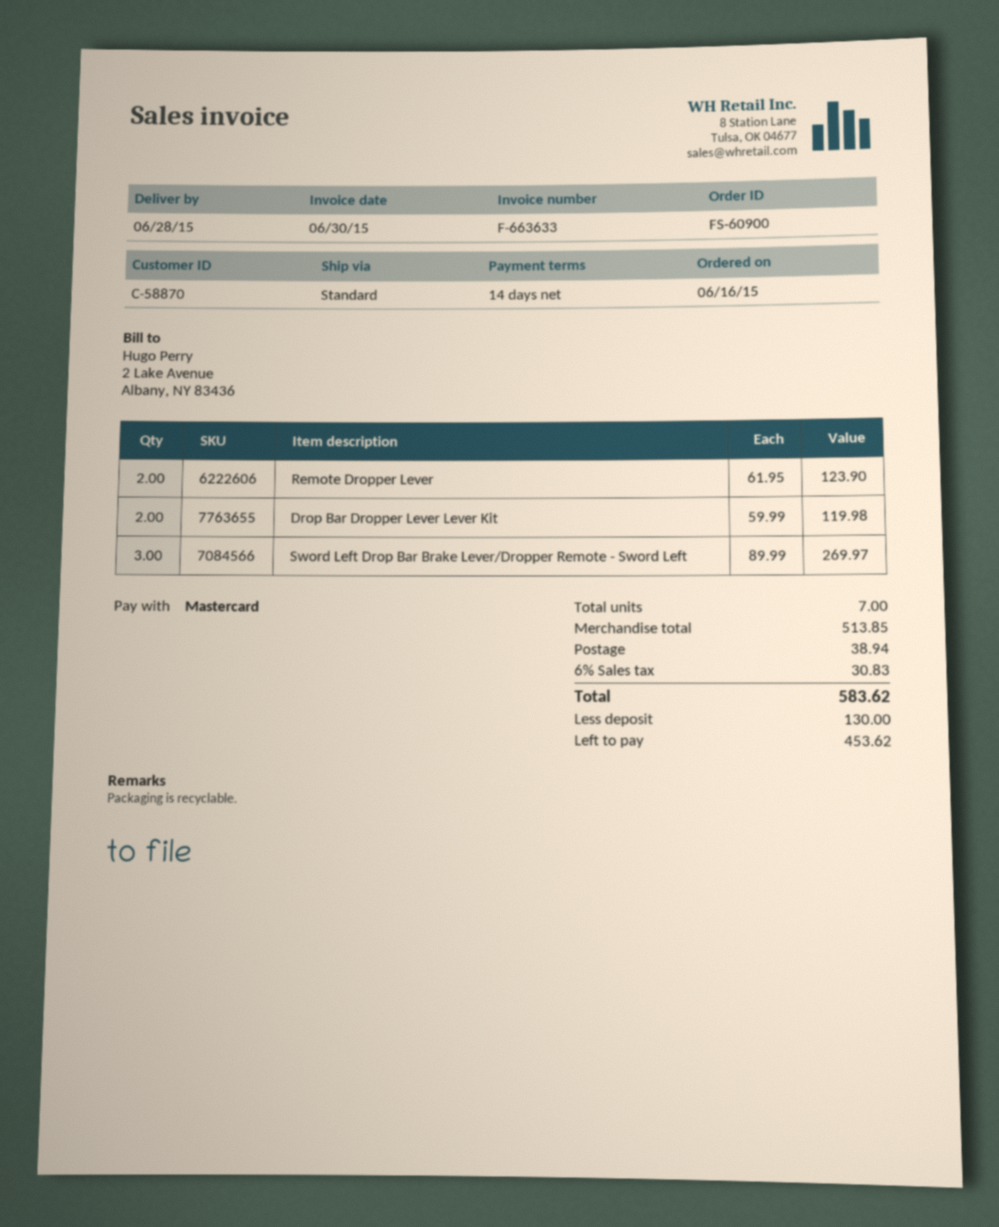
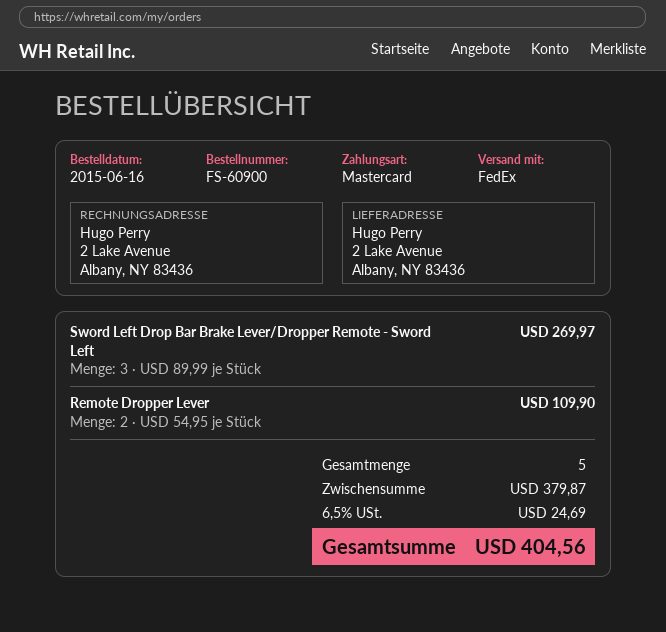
shipping method: standard -> FedEx
Remote Dropper Lever: 2 x 61.95 = 123.90 -> 2 x 54.95 = 109.90
Drop Bar Dropper Lever Lever Kit: 2 x 59.99 = 119.98 -> none
total quantity: 7 -> 5
subtotal: 513.85 -> 379.87
shipping: 38.94 -> none
tax: 6% = 30.83 -> 6.5% = 24.69
total: 583.62 -> 404.56

